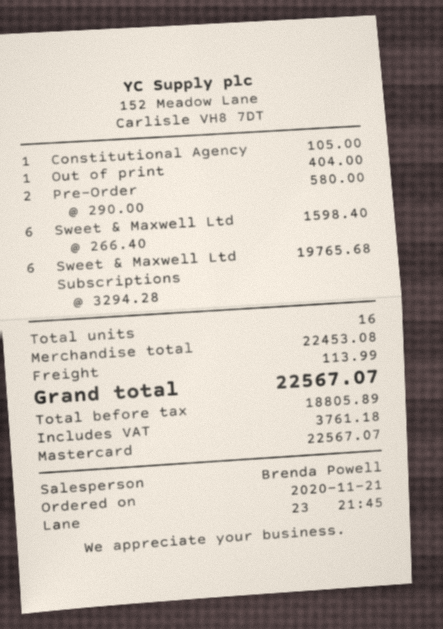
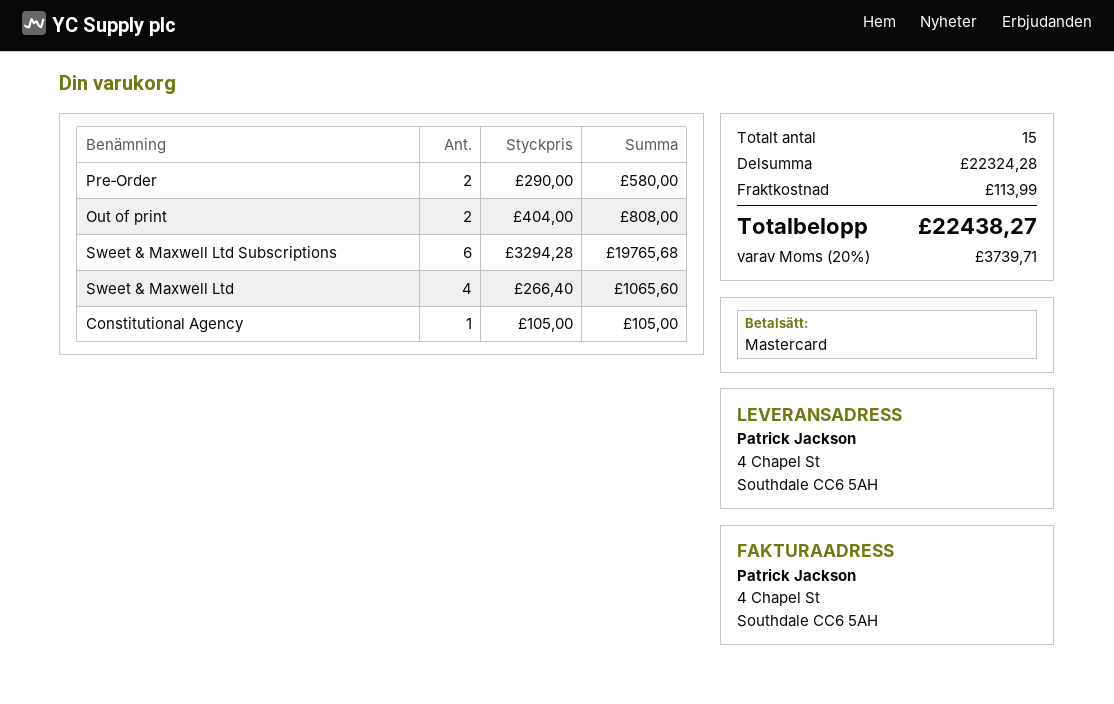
Out of print: 1 x 404.00 = 404.00 -> 2 x 404.00 = 808.00
Sweet & Maxwell Ltd: 6 x 266.40 = 1598.40 -> 4 x 266.40 = 1065.60
total quantity: 16 -> 15
subtotal: 22453.08 -> 22324.28
tax: 3761.18 -> 3739.71
total: 22567.07 -> 22438.27

